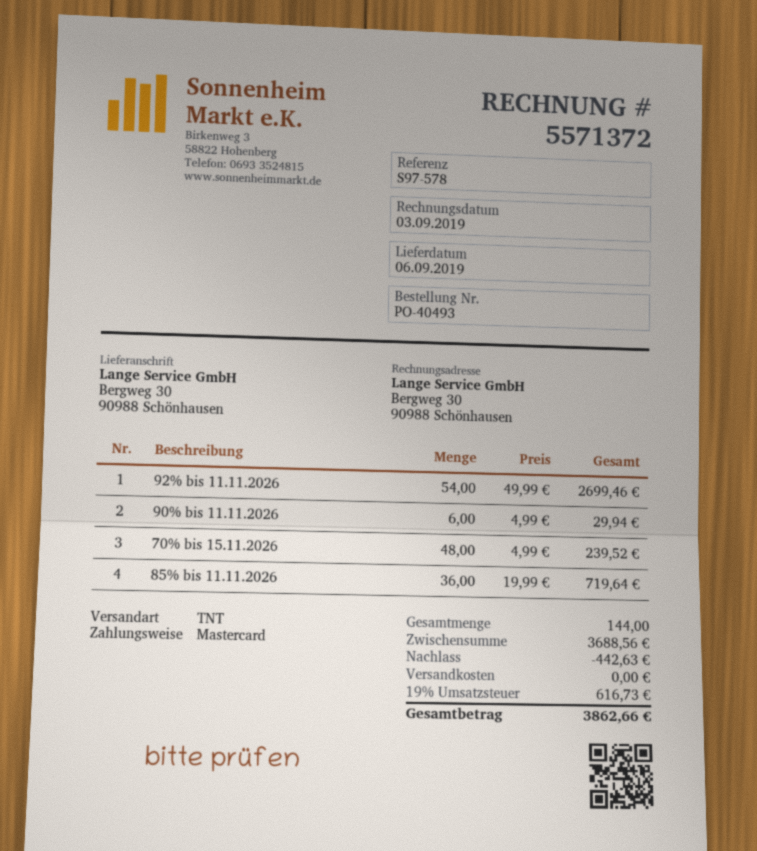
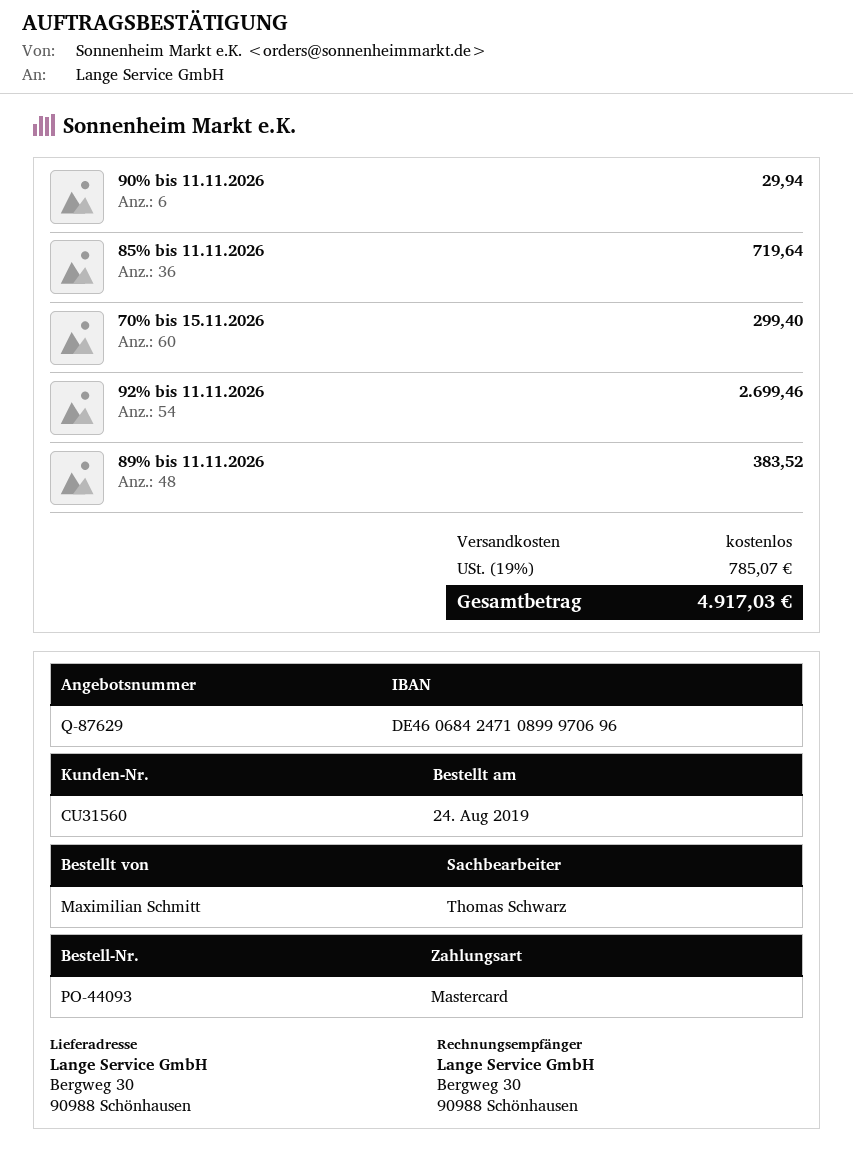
order number: PO-40493 -> PO-44093
70% bis 15.11.2026: 48 for 239.52 -> 60 for 299.40
89% bis 11.11.2026: none -> 48 for 383.52
discount: 442.63 -> none
tax: 19% = 616.73 -> 19% = 785.07
total: 3862.66 -> 4917.03

